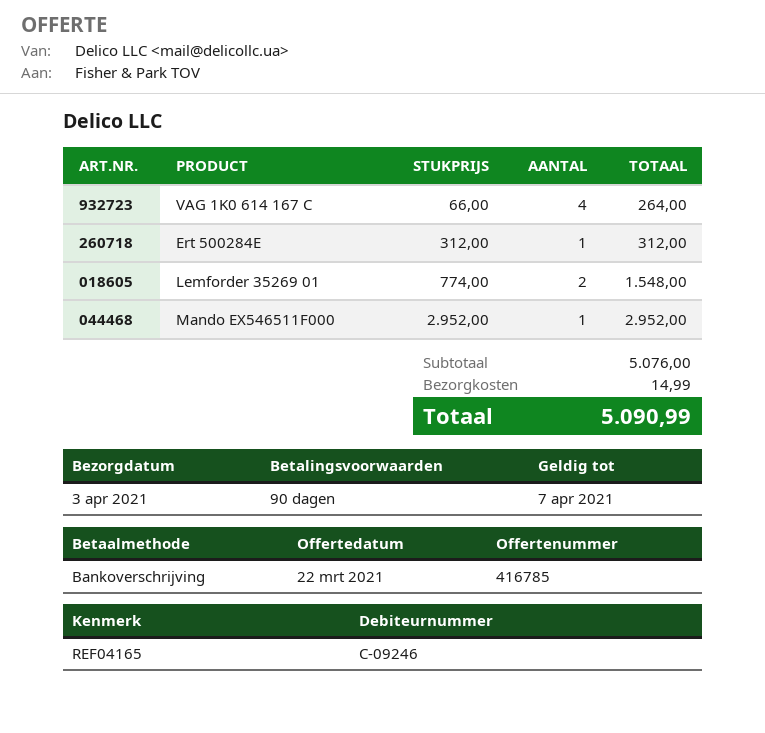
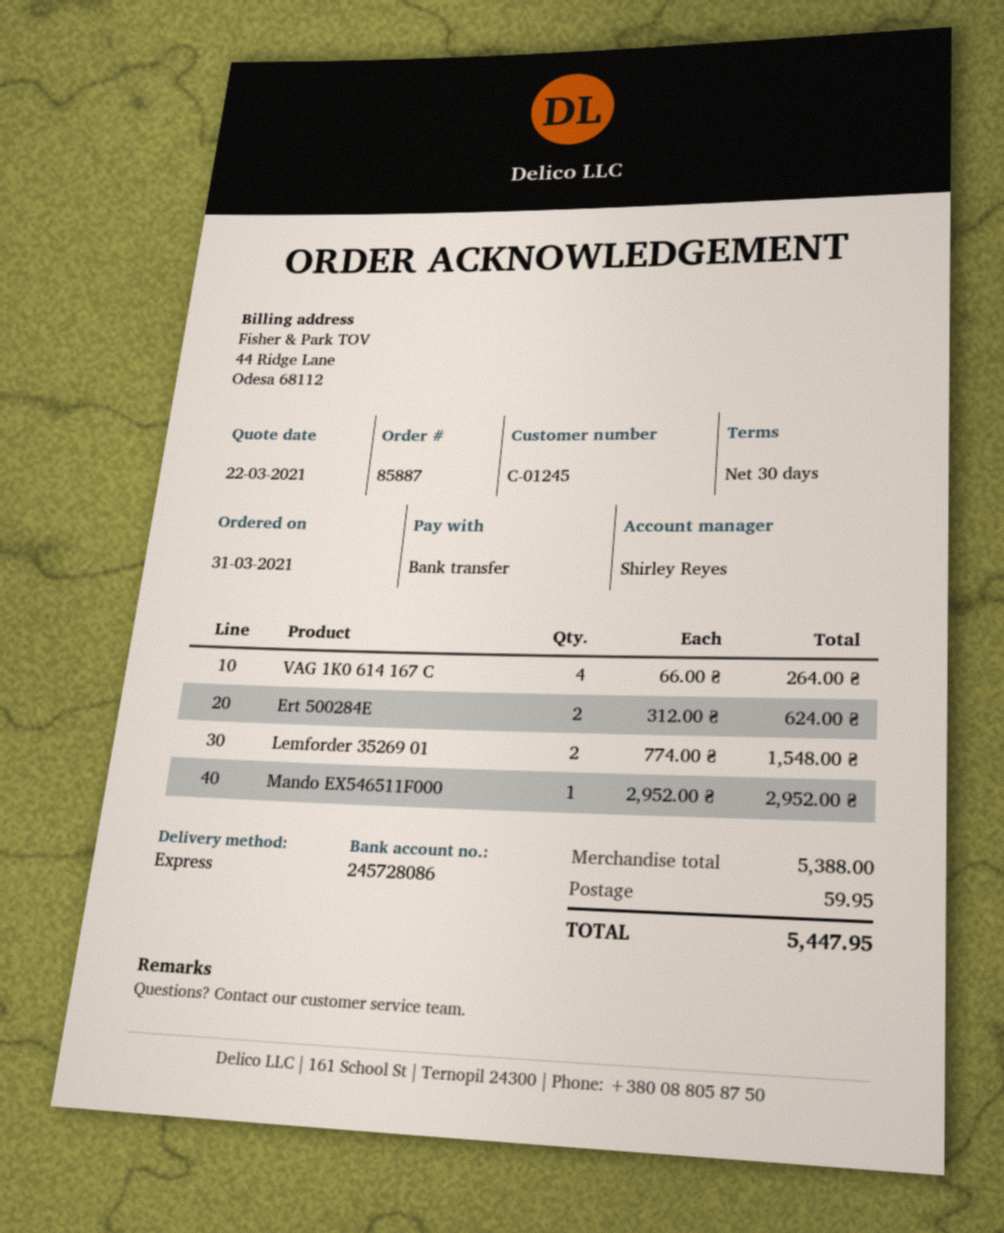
payment terms: 90 days -> 30 days
customer number: C-09246 -> C-01245
Ert 500284E: 1 x 312.00 = 312.00 -> 2 x 312.00 = 624.00
subtotal: 5076.00 -> 5388.00
shipping: 14.99 -> 59.95
total: 5090.99 -> 5447.95

